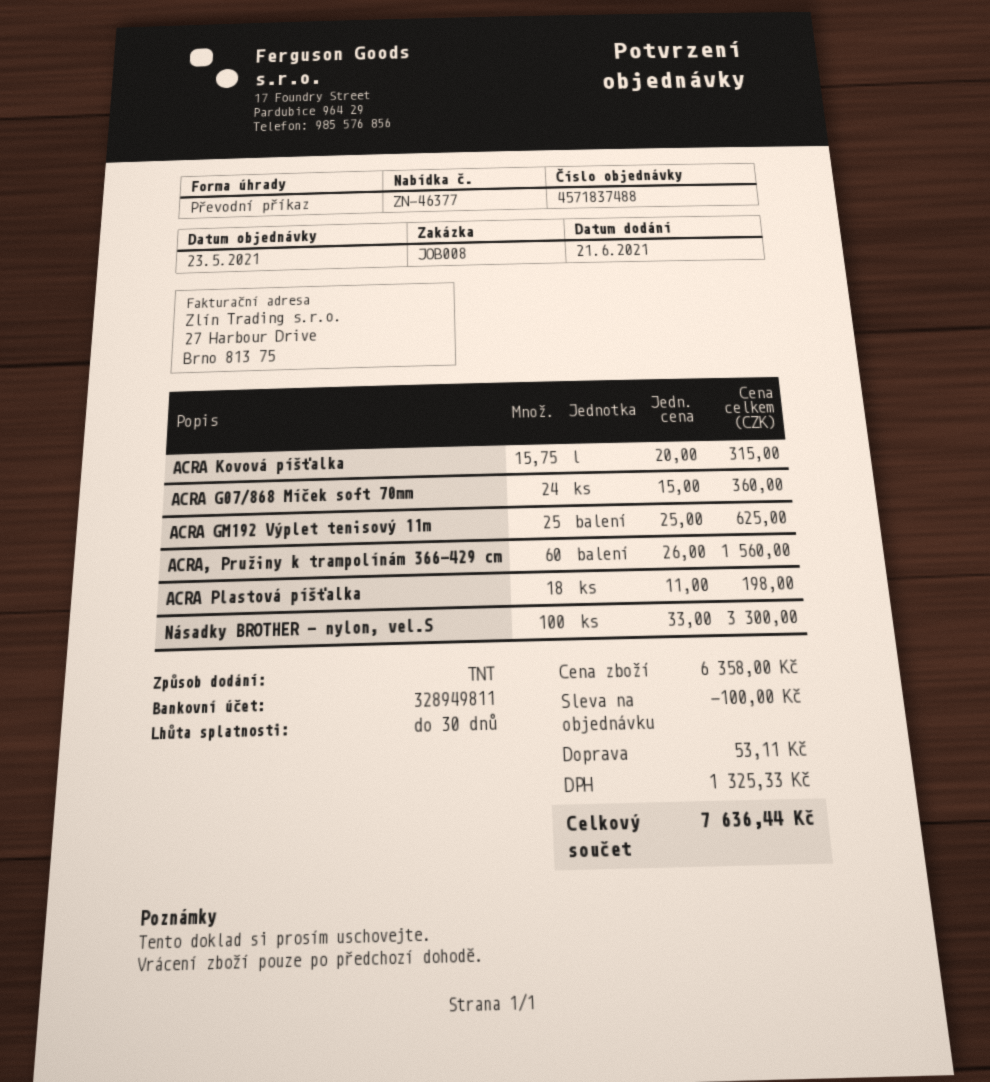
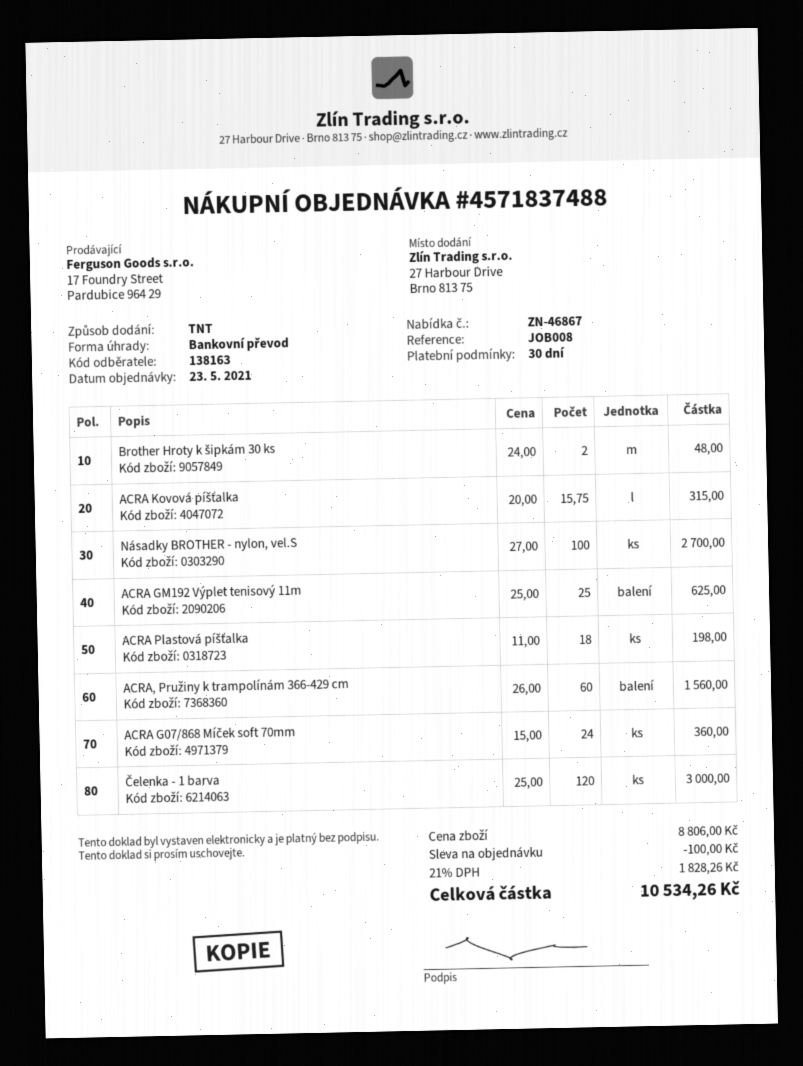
quote number: ZN-46377 -> ZN-46867
Násadky BROTHER - nylon, vel.S: 100 x 33.00 = 3300.00 -> 100 x 27.00 = 2700.00
Brother Hroty k šipkám 30 ks: none -> 2 x 24.00 = 48.00
Čelenka - 1 barva: none -> 120 x 25.00 = 3000.00
subtotal: 6358.00 -> 8806.00
shipping: 53.11 -> none
tax: 1325.33 -> 1828.26
total: 7636.44 -> 10534.26

